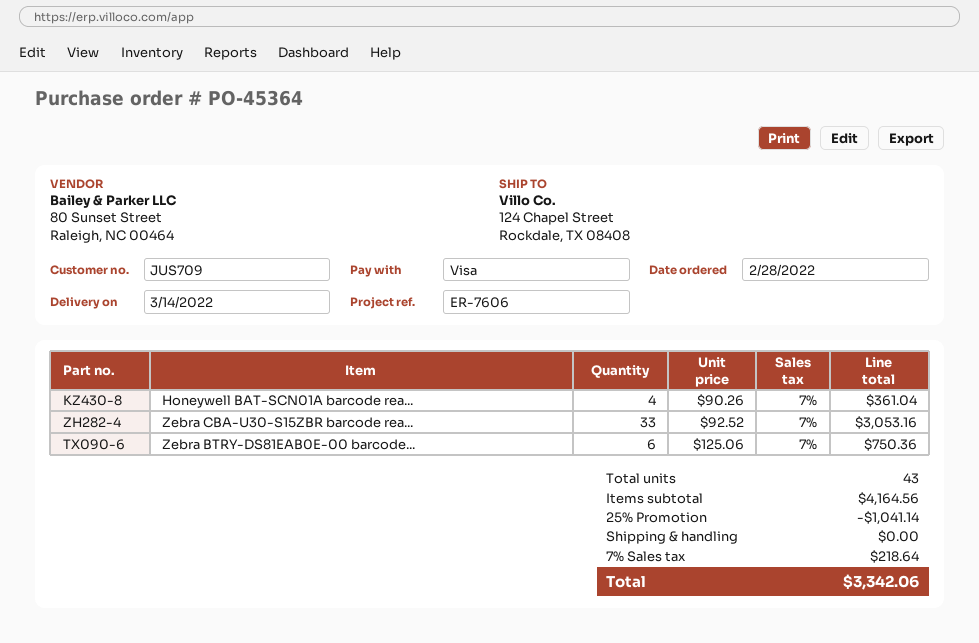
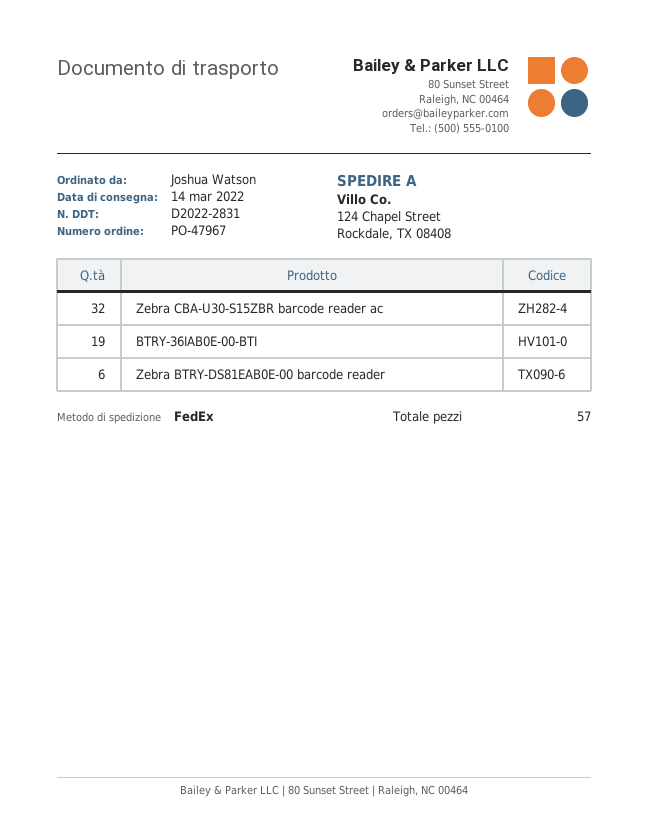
order number: PO-45364 -> PO-47967
Honeywell BAT-SCN01A barcode rea...: 4 -> none
Zebra CBA-U30-S15ZBR barcode rea...: 33 -> 32
BTRY-36IAB0E-00-BTI: none -> 19
total quantity: 43 -> 57

